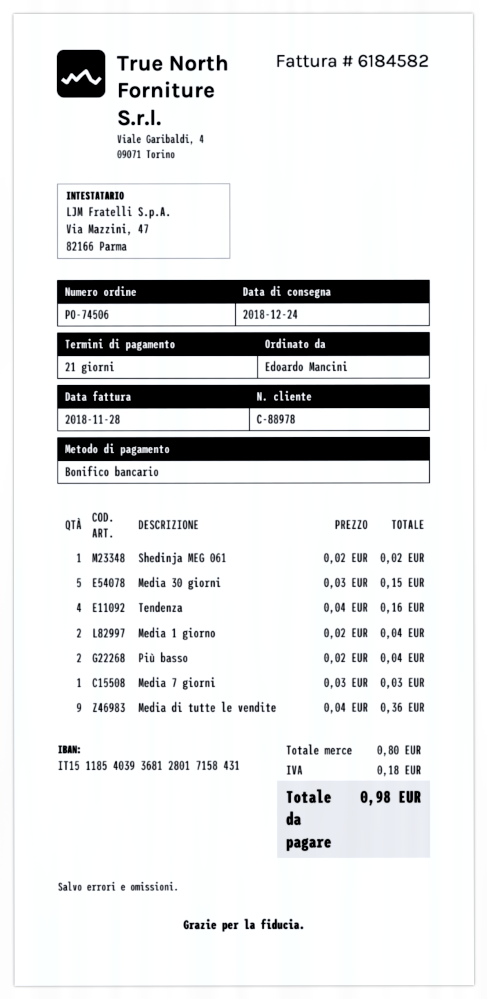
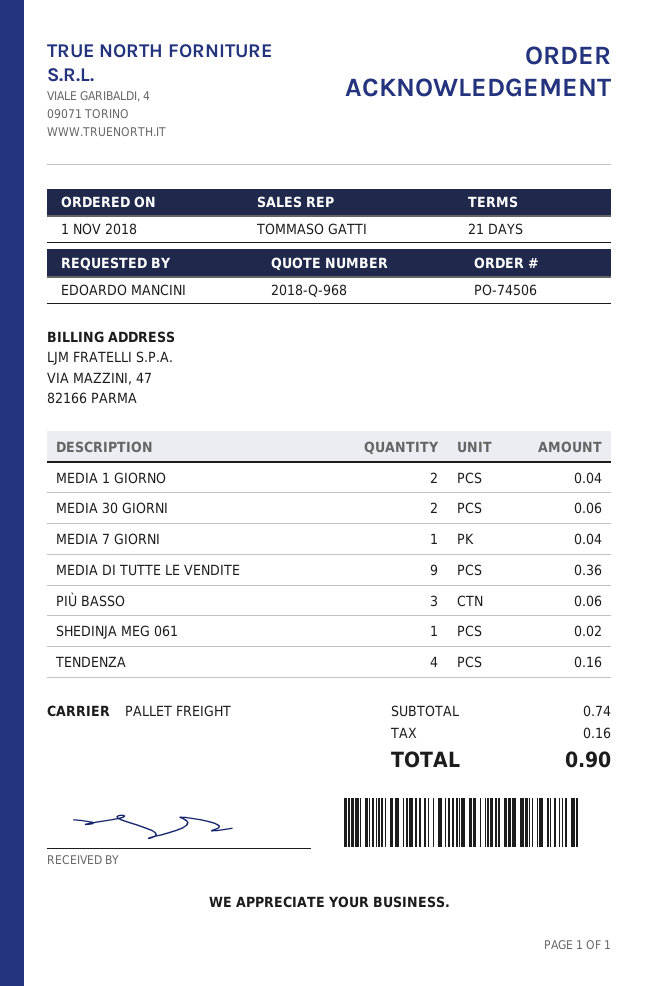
Media 30 giorni: 5 for 0.15 -> 2 for 0.06
Più basso: 2 for 0.04 -> 3 for 0.06
Media 7 giorni: 1 for 0.03 -> 1 for 0.04
subtotal: 0.80 -> 0.74
tax: 0.18 -> 0.16
total: 0.98 -> 0.90

